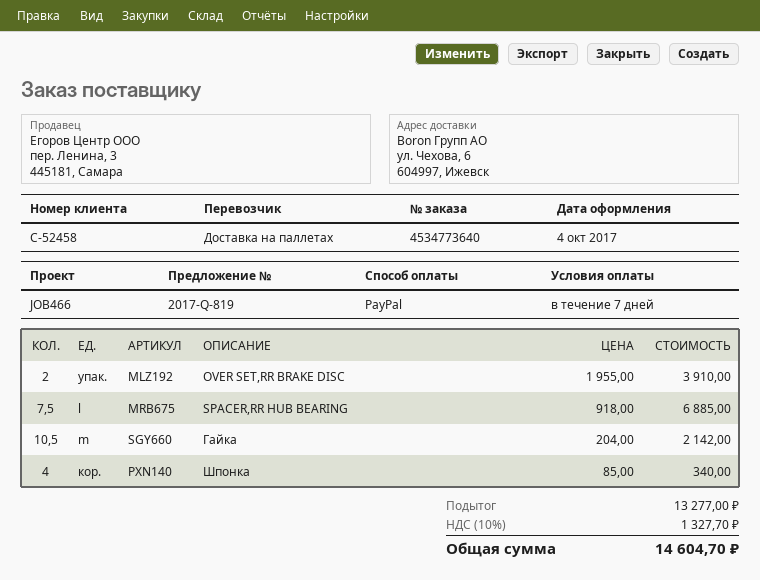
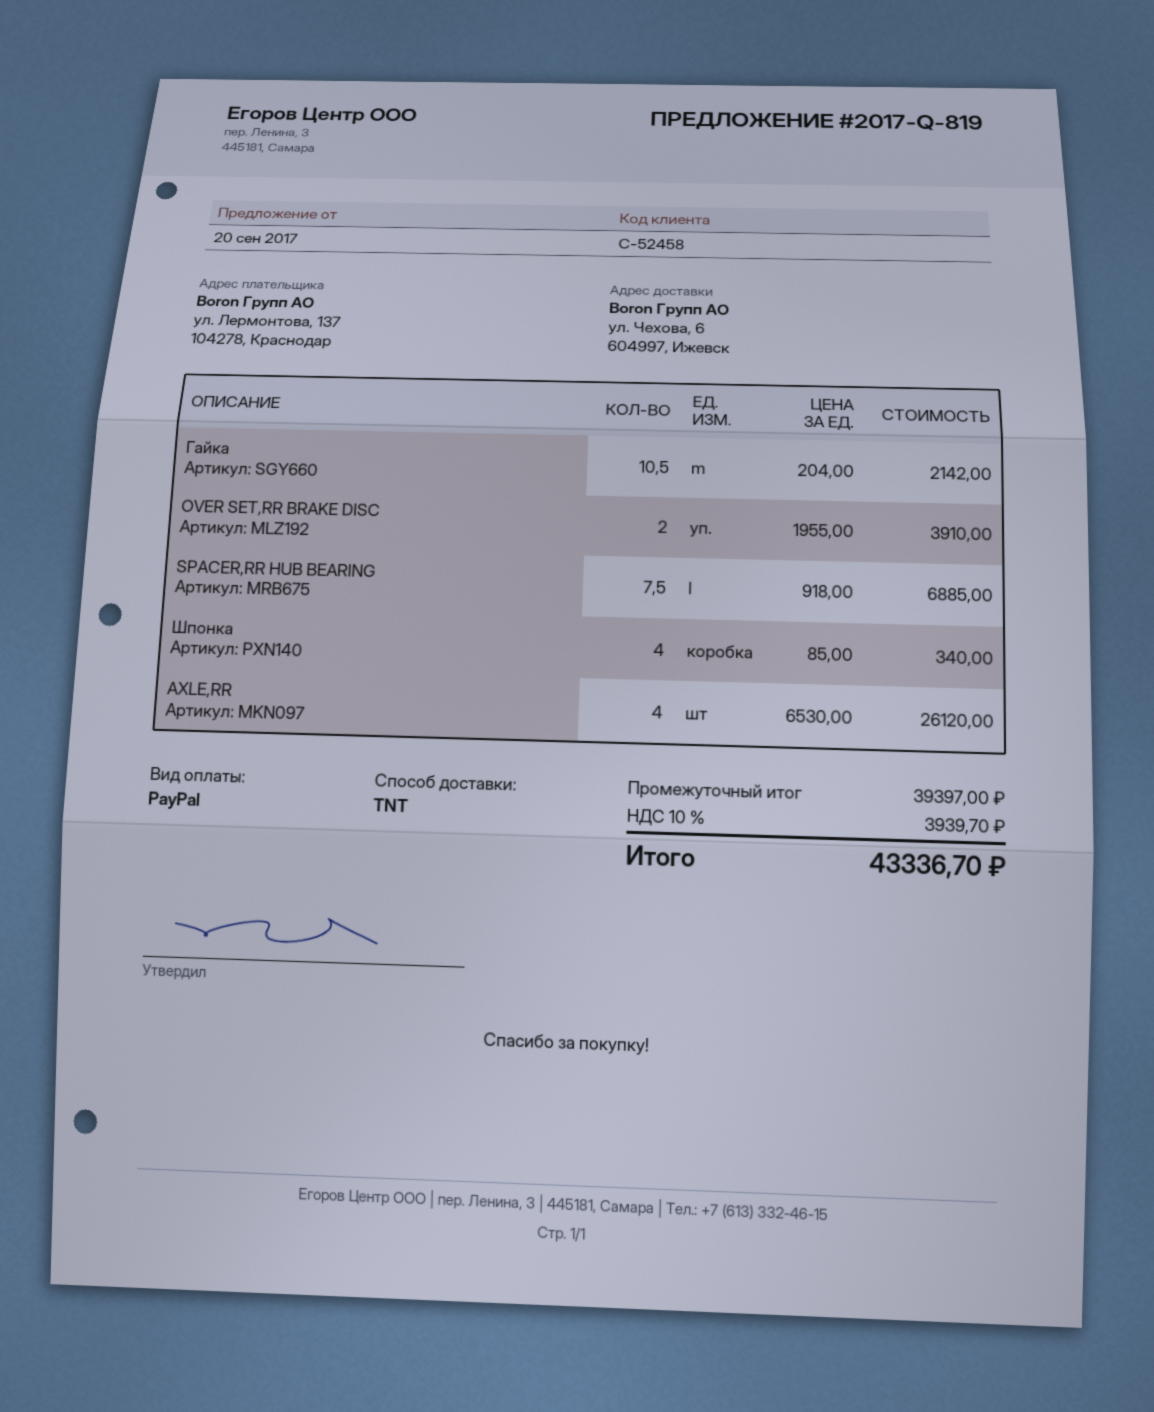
shipping method: pallet freight -> TNT
AXLE,RR: none -> 4 x 6530.00 = 26120.00
subtotal: 13277.00 -> 39397.00
tax: 10% = 1327.70 -> 10% = 3939.70
total: 14604.70 -> 43336.70

